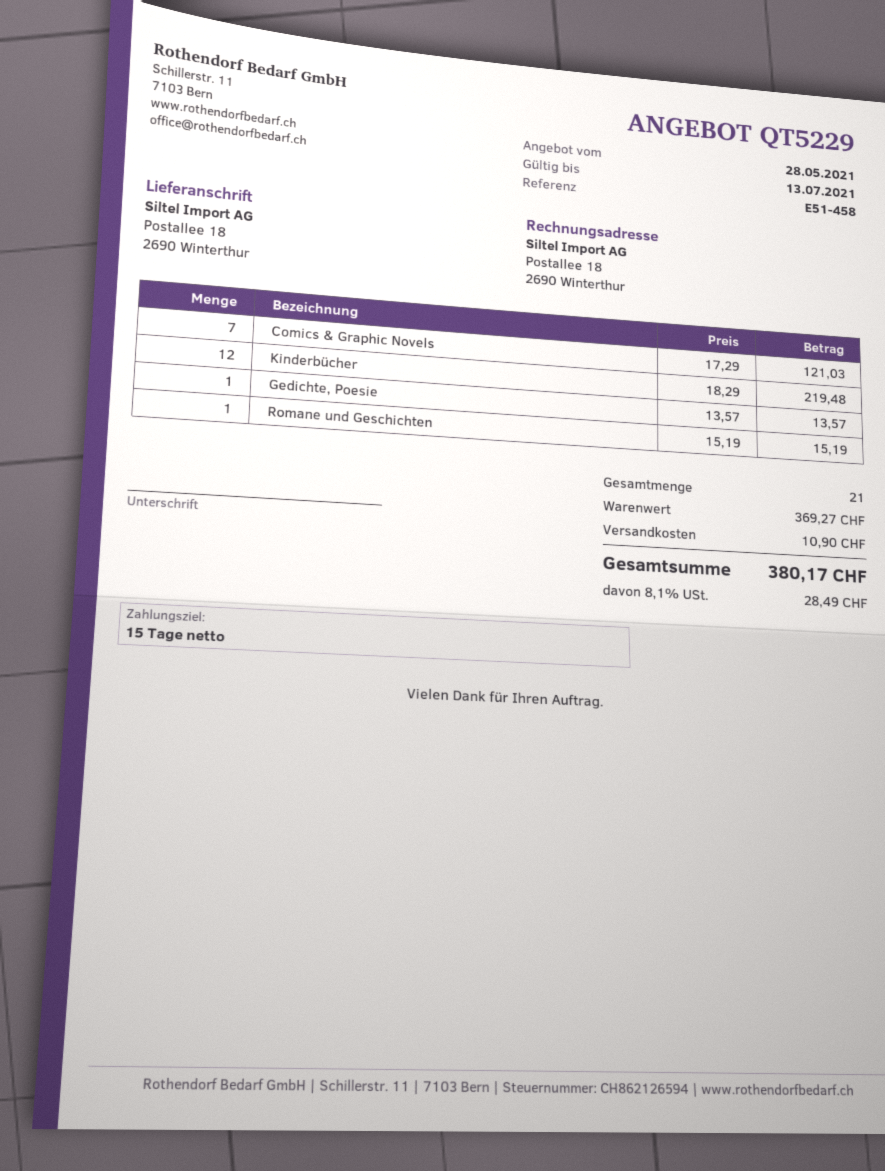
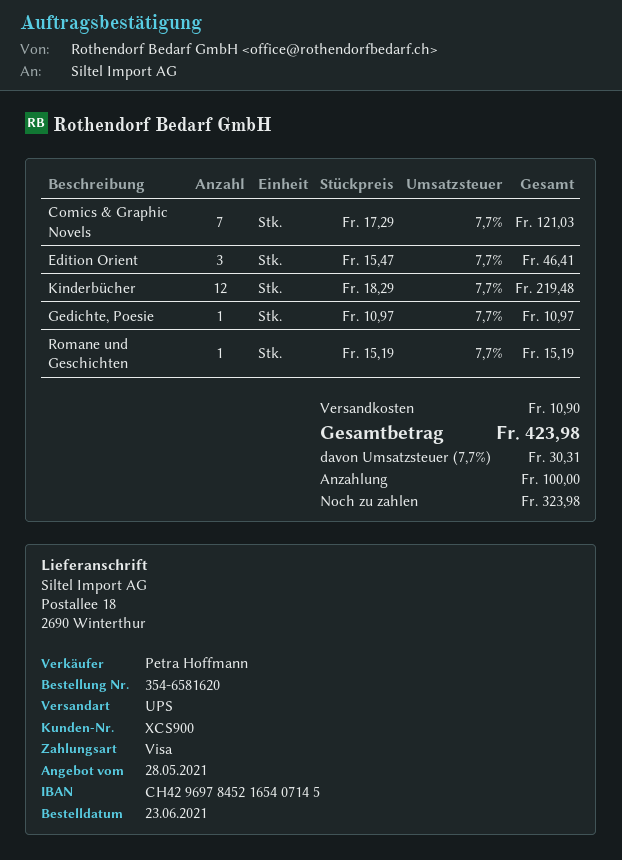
Gedichte, Poesie: 1 x 13.57 = 13.57 -> 1 x 10.97 = 10.97
Edition Orient: none -> 3 x 15.47 = 46.41
tax: 8.1% = 28.49 -> 7.7% = 30.31
total: 380.17 -> 423.98

